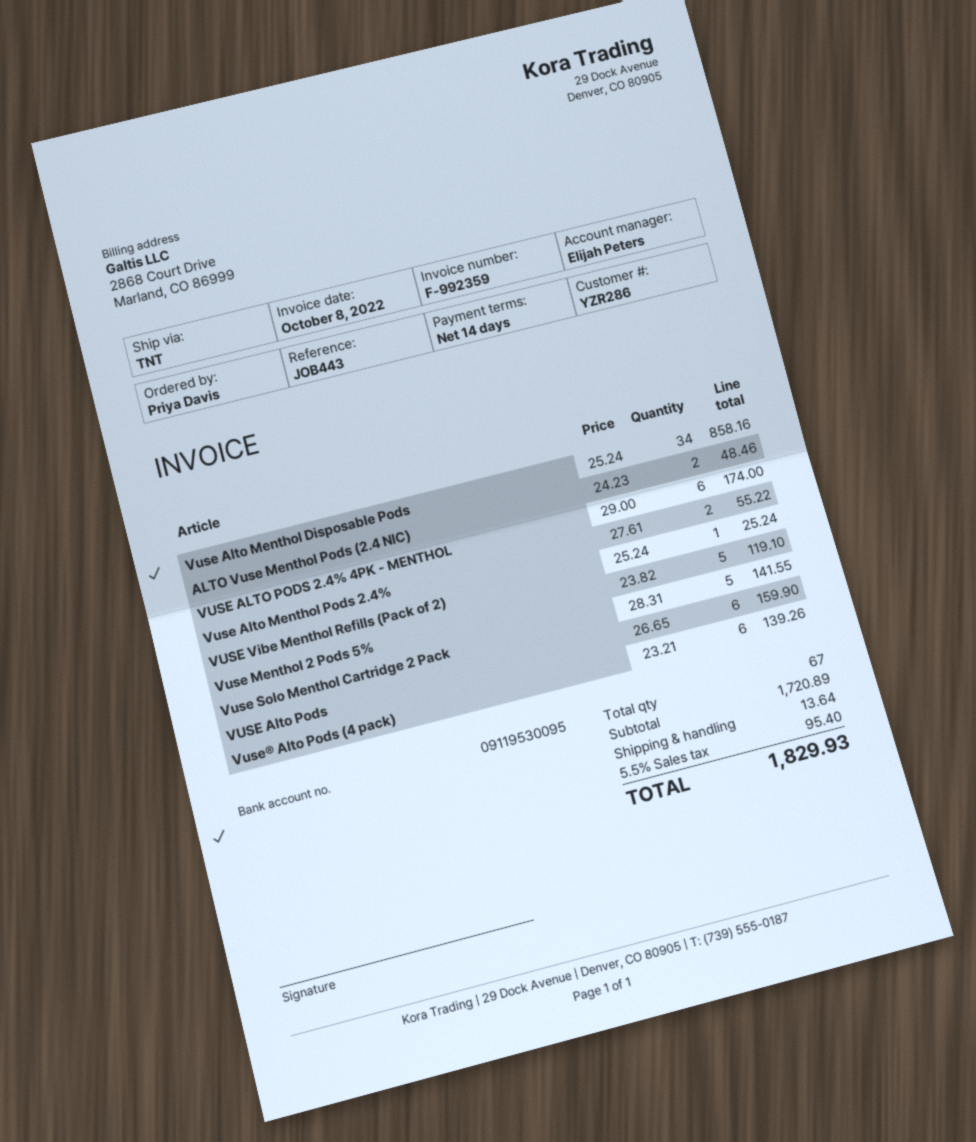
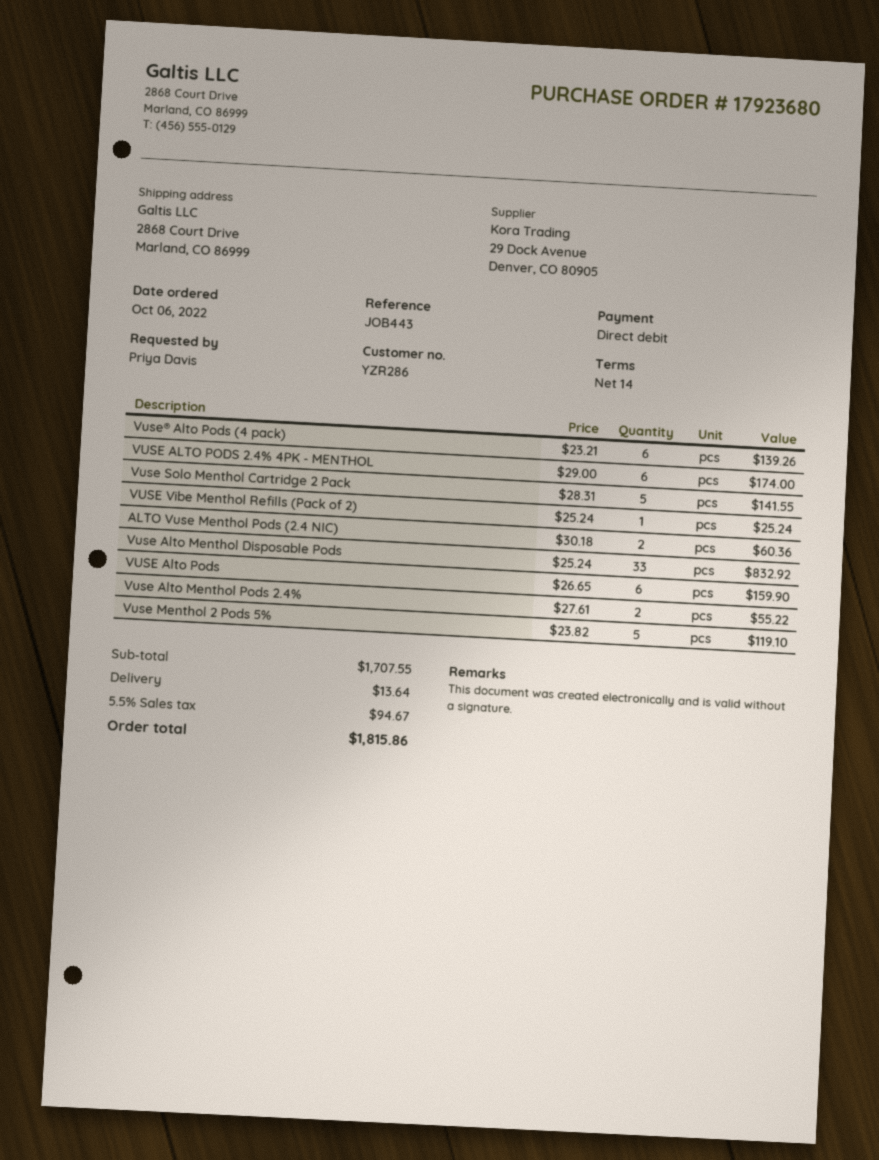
Vuse Alto Menthol Disposable Pods: 34 x 25.24 = 858.16 -> 33 x 25.24 = 832.92
ALTO Vuse Menthol Pods (2.4 NIC): 2 x 24.23 = 48.46 -> 2 x 30.18 = 60.36
subtotal: 1720.89 -> 1707.55
tax: 5.5% = 95.40 -> 5.5% = 94.67
total: 1829.93 -> 1815.86

